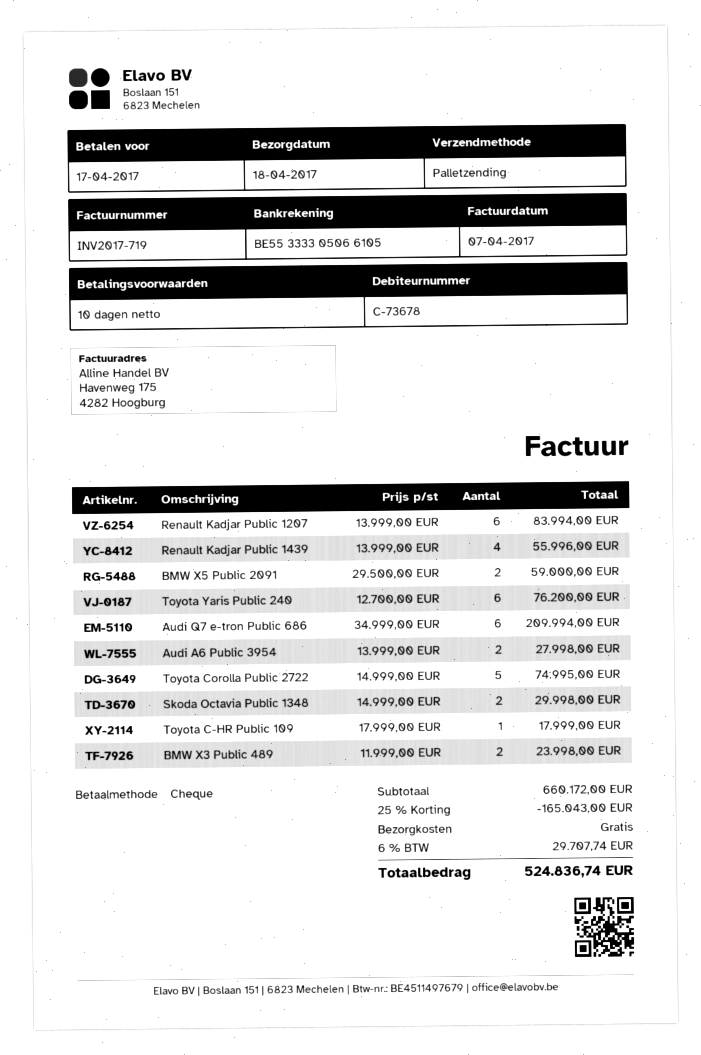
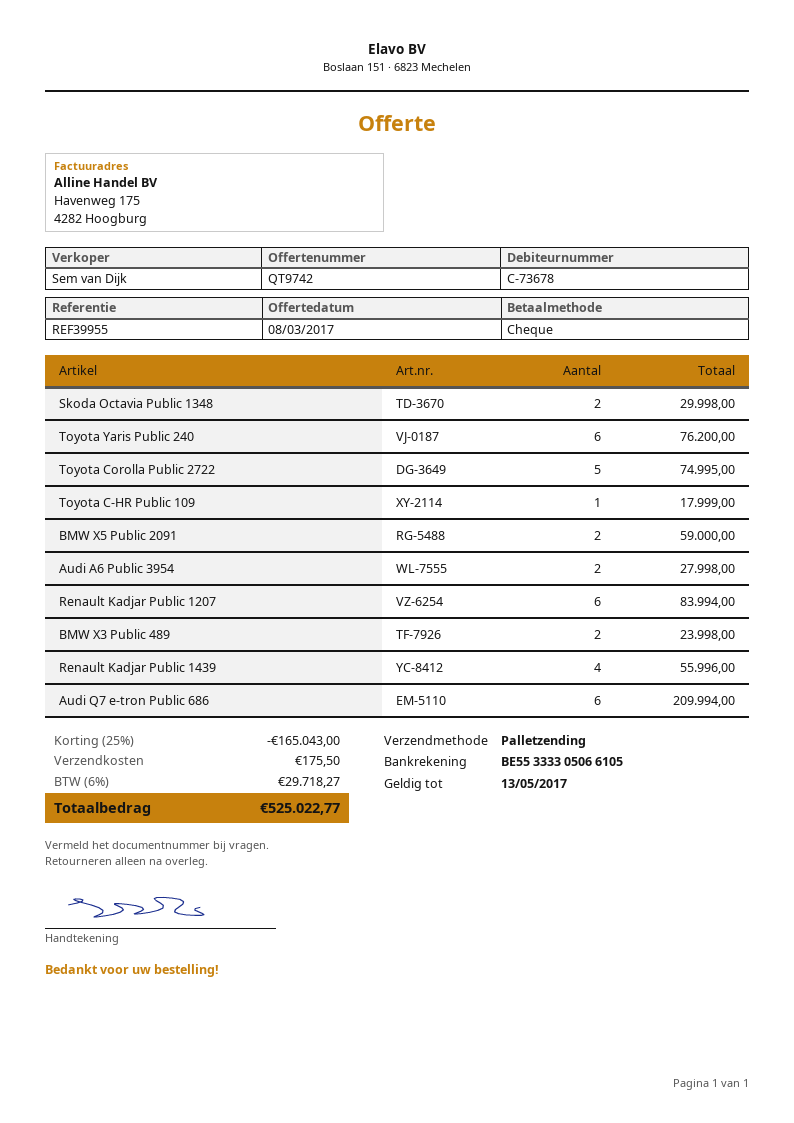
shipping: 0.00 -> 175.50
tax: 6% = 29707.74 -> 6% = 29718.27
total: 524836.74 -> 525022.77

